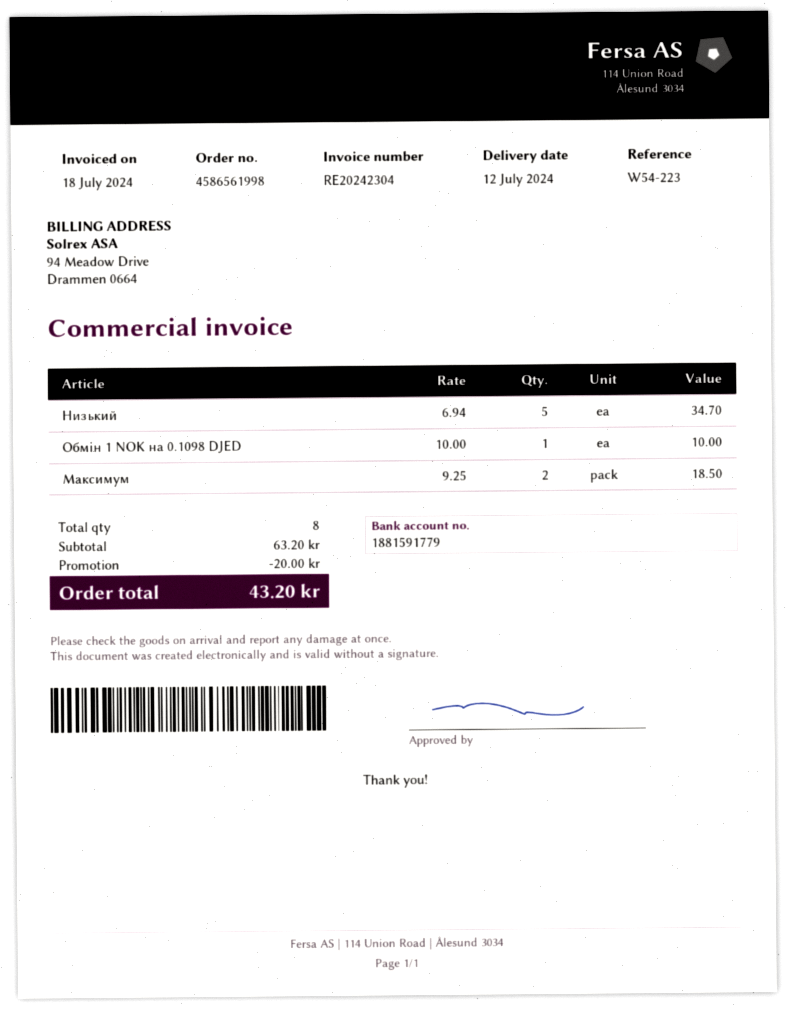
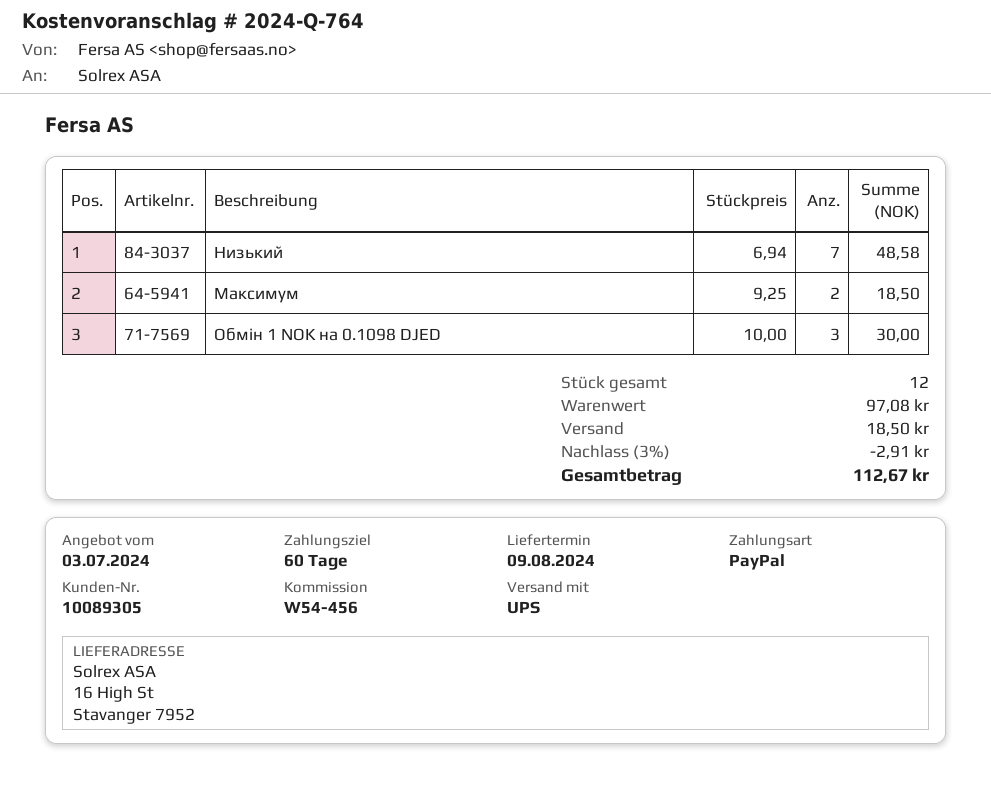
delivery date: 2024-07-12 -> 2024-08-09
reference: W54-223 -> W54-456
Низький: 5 x 6.94 = 34.70 -> 7 x 6.94 = 48.58
Обмін 1 NOK на 0.1098 DJED: 1 x 10.00 = 10.00 -> 3 x 10.00 = 30.00
total quantity: 8 -> 12
subtotal: 63.20 -> 97.08
discount: 20.00 -> 2.91
shipping: none -> 18.50
total: 43.20 -> 112.67

